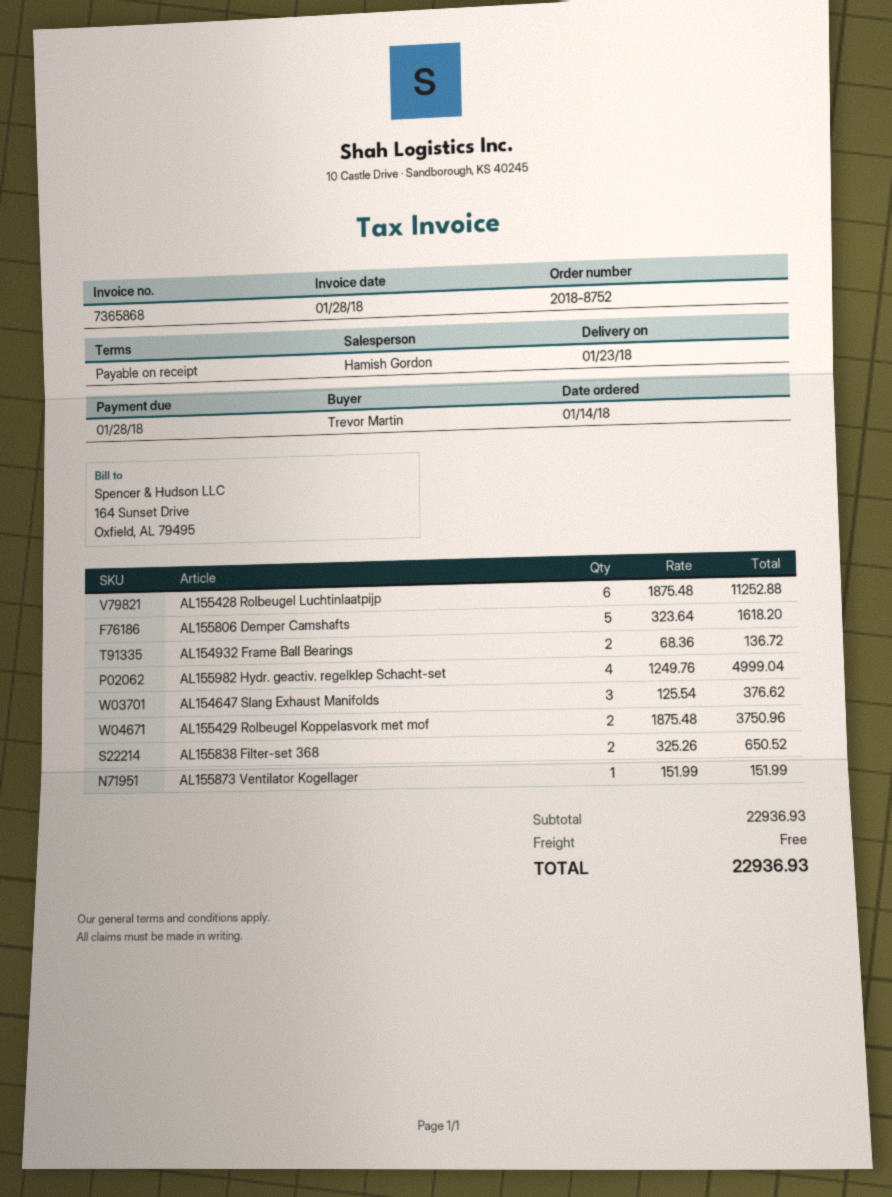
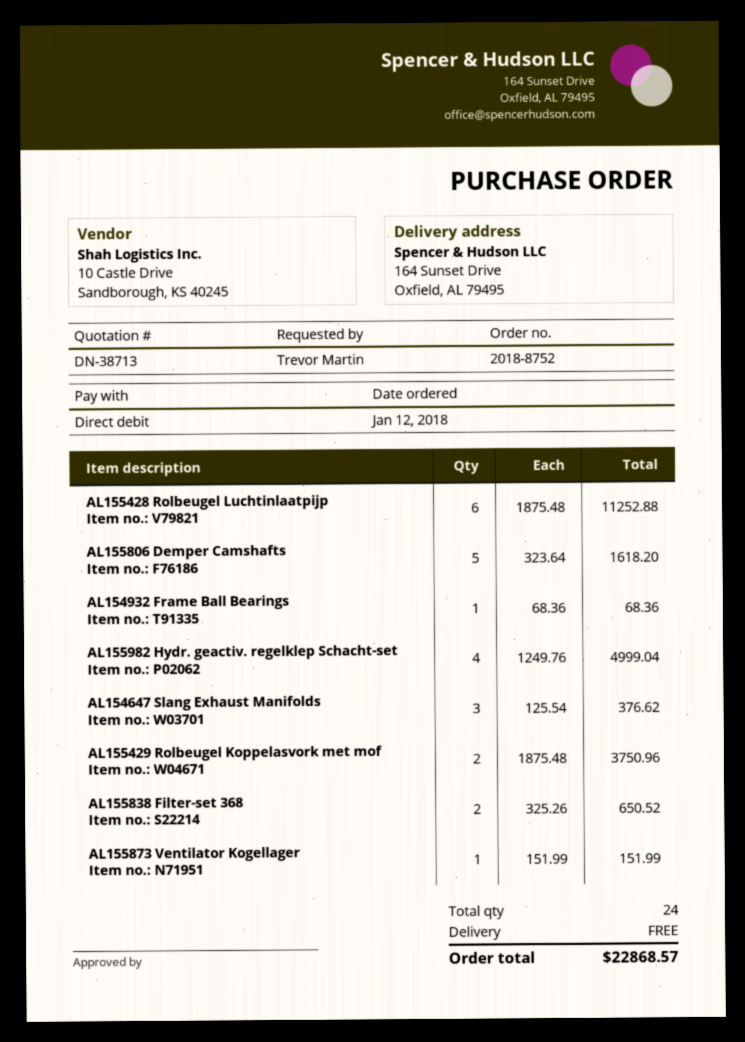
order date: 2018-01-14 -> 2018-01-12
AL154932 Frame Ball Bearings: 2 x 68.36 = 136.72 -> 1 x 68.36 = 68.36
total: 22936.93 -> 22868.57

